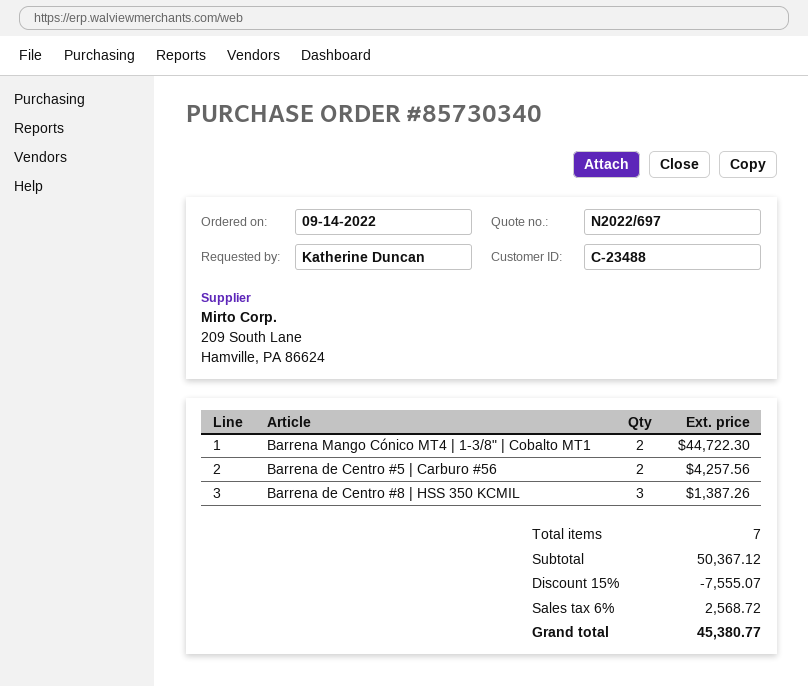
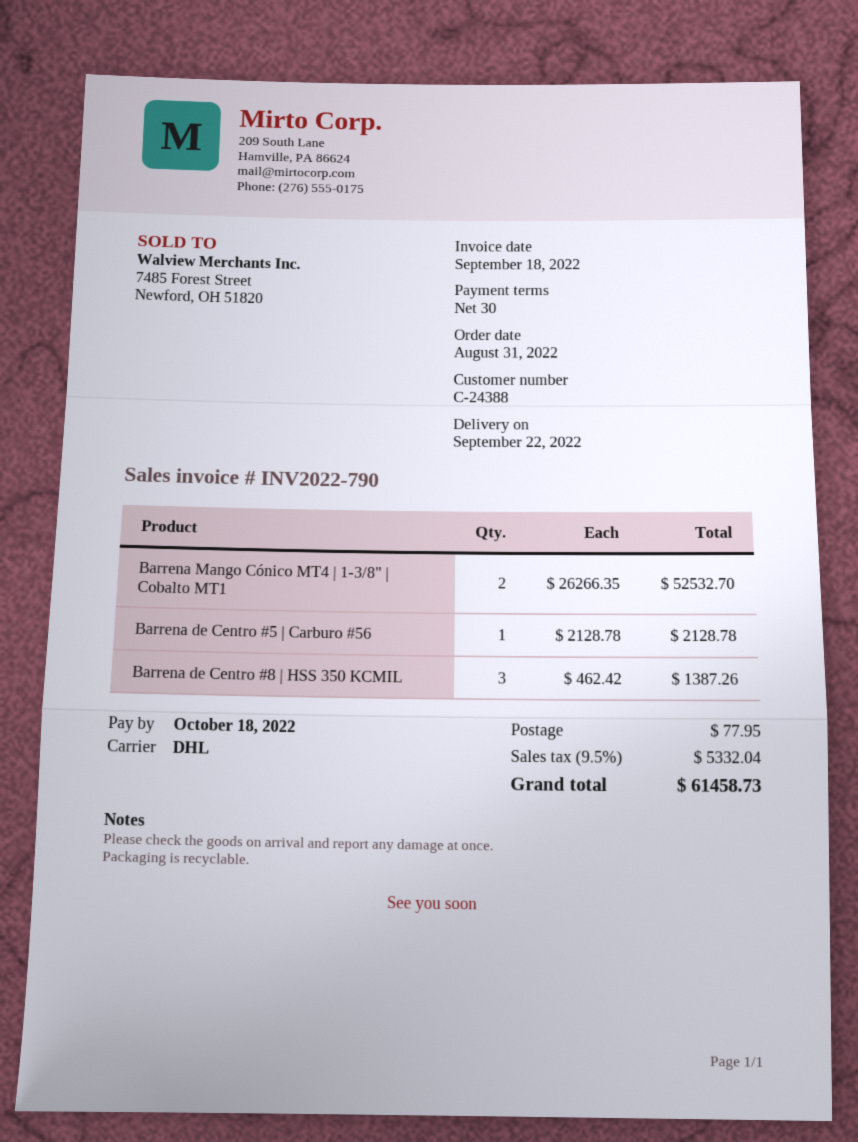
order date: 2022-09-14 -> 2022-08-31
customer number: C-23488 -> C-24388
Barrena Mango Cónico MT4 | 1-3/8" | Cobalto MT1: 2 for 44722.30 -> 2 for 52532.70
Barrena de Centro #5 | Carburo #56: 2 for 4257.56 -> 1 for 2128.78
discount: 15% = 7555.07 -> none
shipping: none -> 77.95
tax: 6% = 2568.72 -> 9.5% = 5332.04
total: 45380.77 -> 61458.73

